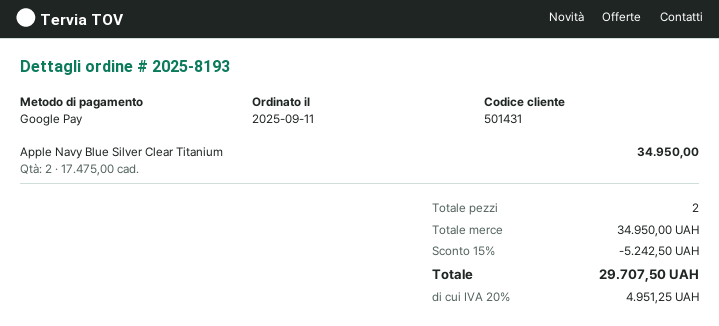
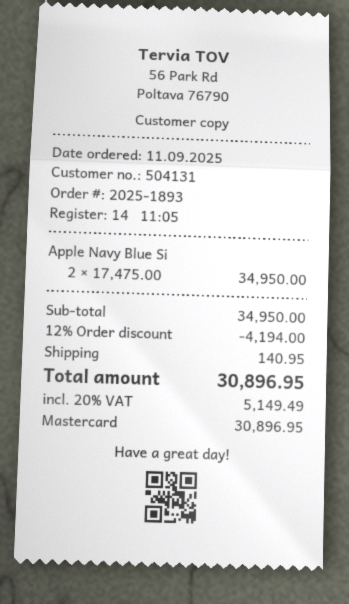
order number: 2025-8193 -> 2025-1893
customer number: 501431 -> 504131
payment method: Google Pay -> Mastercard
discount: 15% = 5242.50 -> 12% = 4194.00
shipping: none -> 140.95
tax: 20% = 4951.25 -> 20% = 5149.49
total: 29707.50 -> 30896.95

